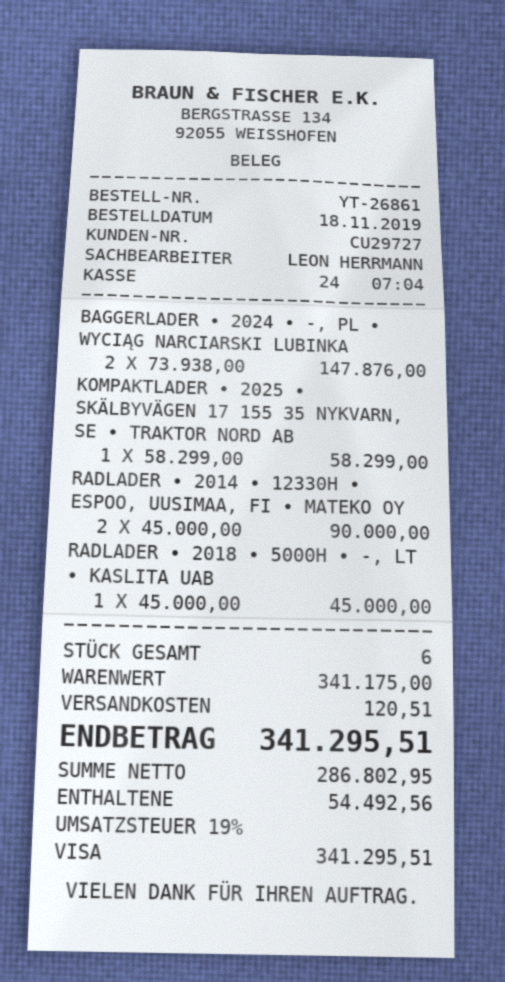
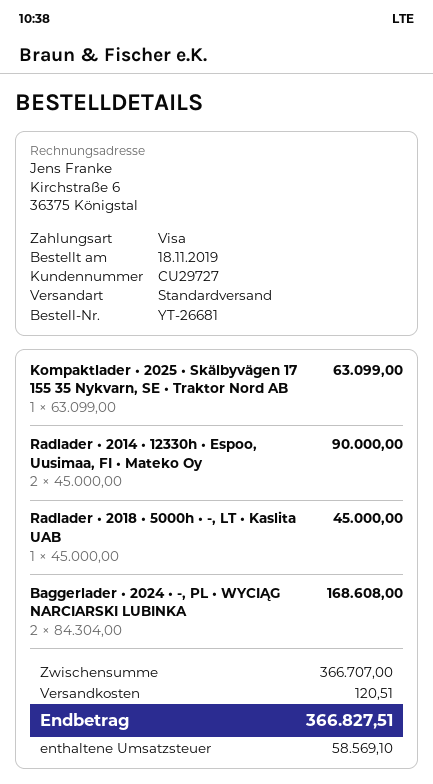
order number: YT-26861 -> YT-26681
BAGGERLADER • 2024 • -, PL • WYCIĄG NARCIARSKI LUBINKA: 2 x 73938.00 = 147876.00 -> 2 x 84304.00 = 168608.00
KOMPAKTLADER • 2025 • SKÄLBYVÄGEN 17 155 35 NYKVARN, SE • TRAKTOR NORD AB: 1 x 58299.00 = 58299.00 -> 1 x 63099.00 = 63099.00
subtotal: 341175.00 -> 366707.00
tax: 54492.56 -> 58569.10
total: 341295.51 -> 366827.51

